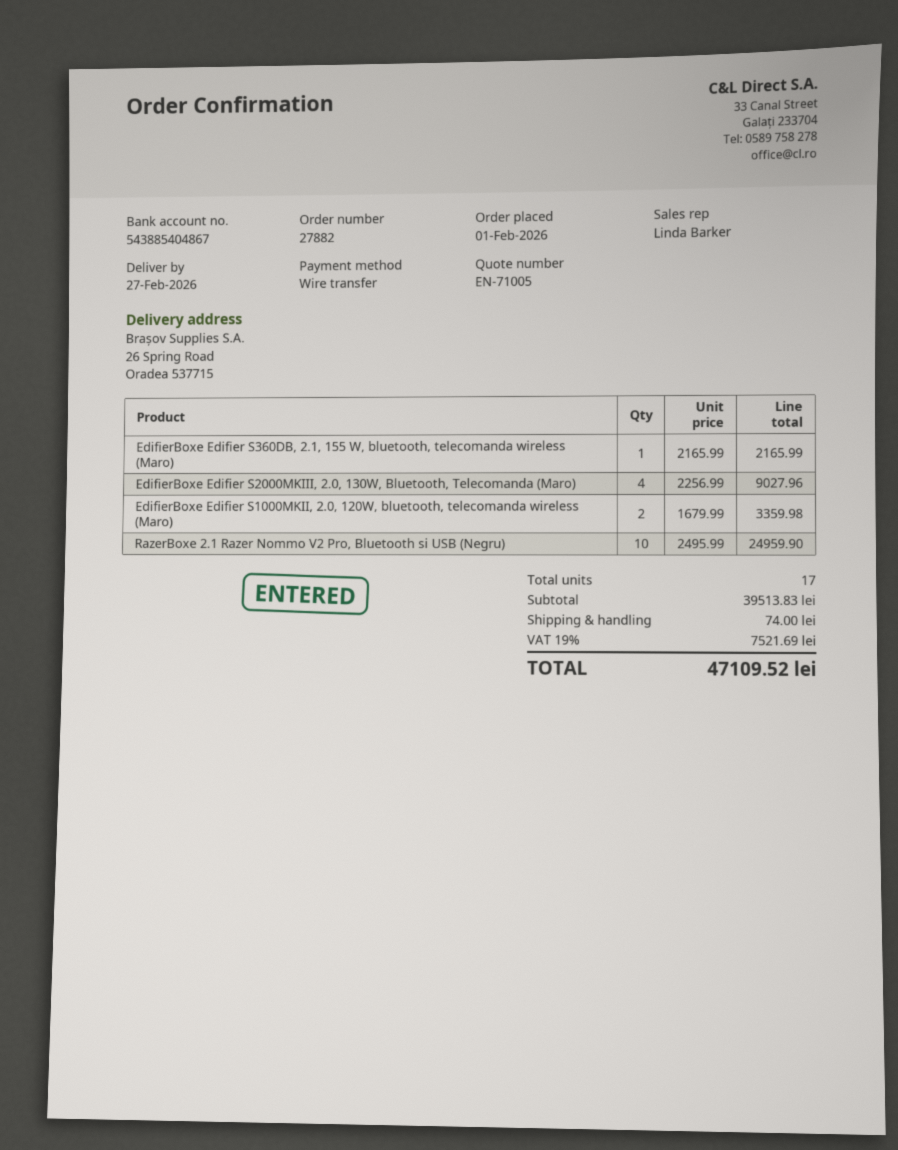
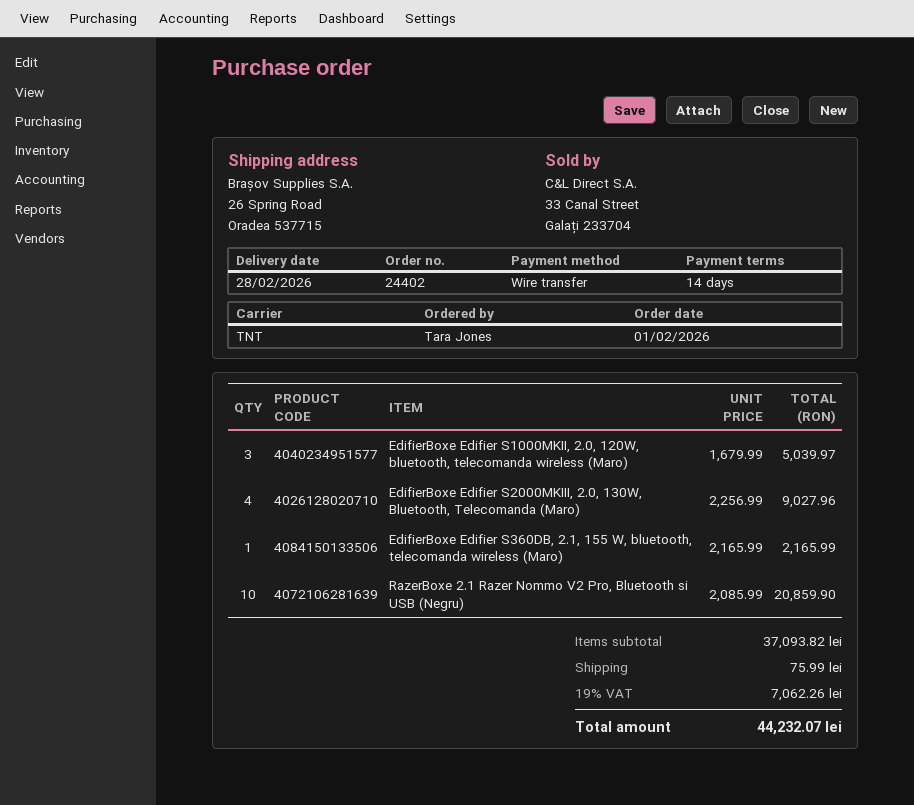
order number: 27882 -> 24402
delivery date: 2026-02-27 -> 2026-02-28
EdifierBoxe Edifier S1000MKII, 2.0, 120W, bluetooth, telecomanda wireless (Maro): 2 x 1679.99 = 3359.98 -> 3 x 1679.99 = 5039.97
RazerBoxe 2.1 Razer Nommo V2 Pro, Bluetooth si USB (Negru): 10 x 2495.99 = 24959.90 -> 10 x 2085.99 = 20859.90
subtotal: 39513.83 -> 37093.82
shipping: 74.00 -> 75.99
tax: 19% = 7521.69 -> 19% = 7062.26
total: 47109.52 -> 44232.07

